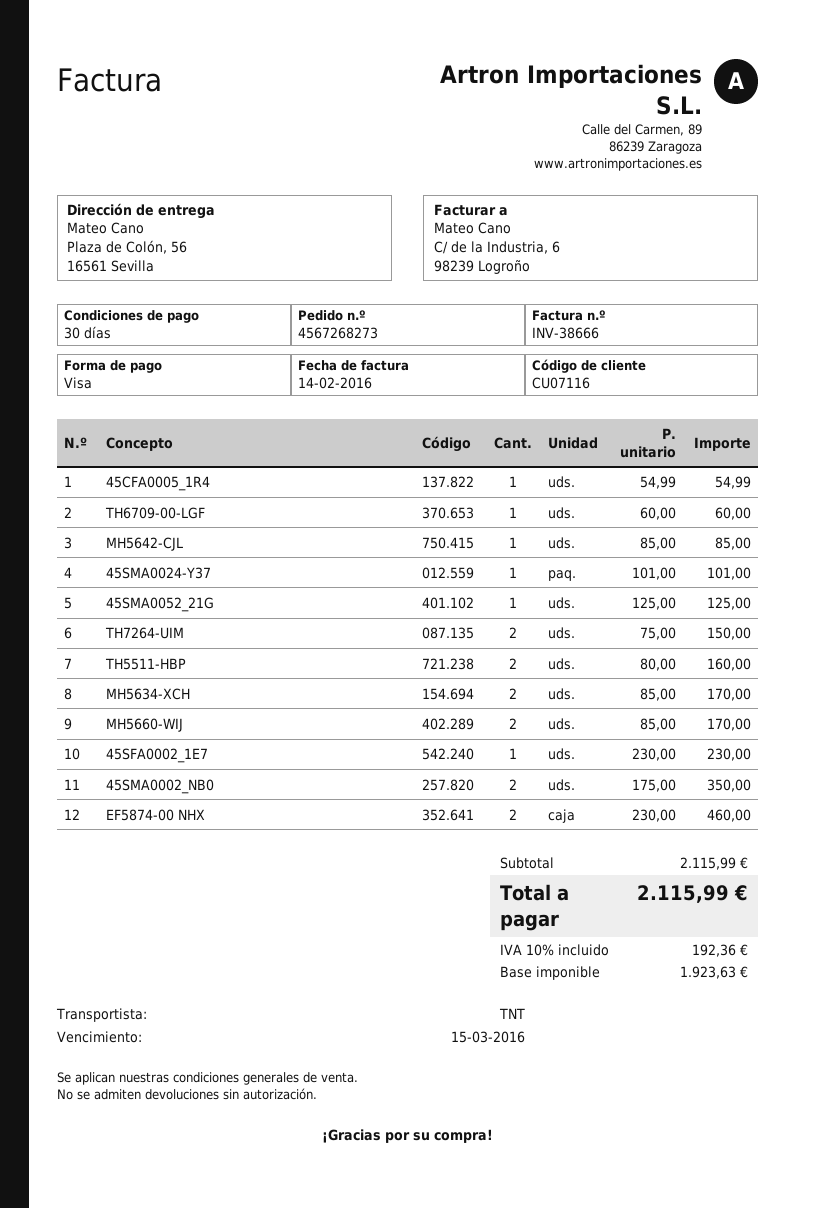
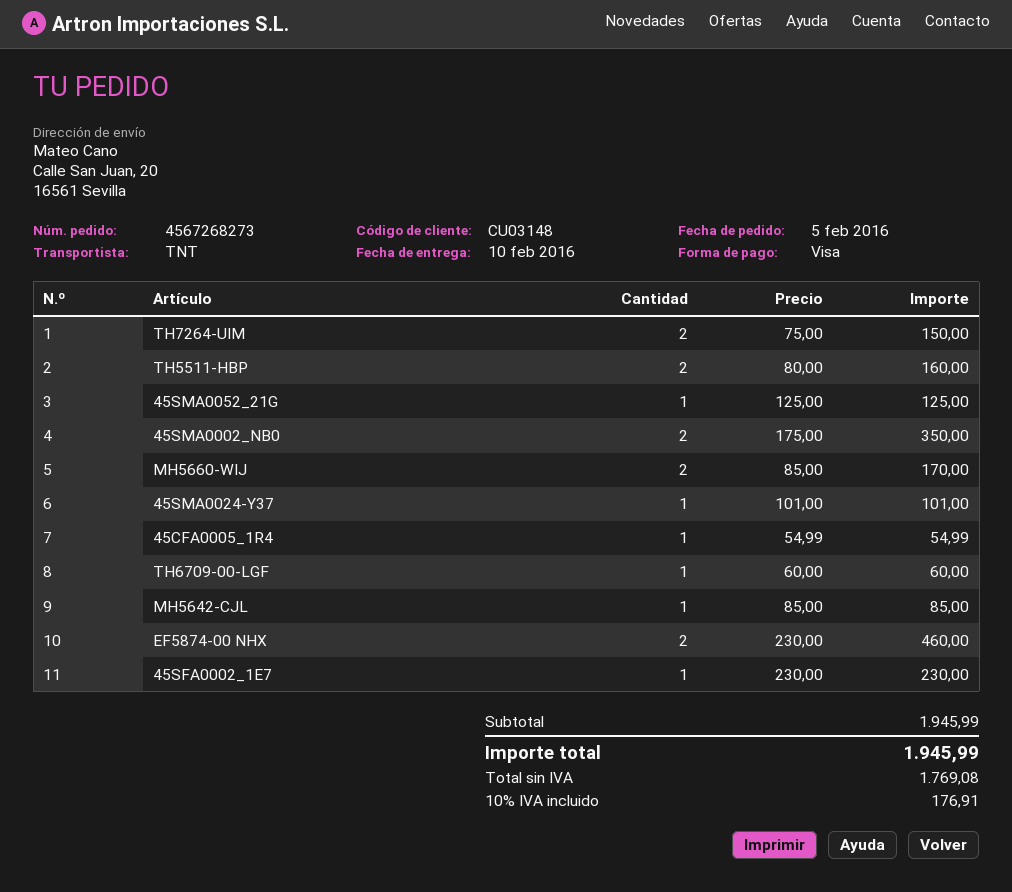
customer number: CU07116 -> CU03148
ship to: Plaza de Colón, 56, 16561 Sevilla -> Calle San Juan, 20, 16561 Sevilla
MH5634-XCH: 2 x 85.00 = 170.00 -> none
subtotal: 2115.99 -> 1945.99
net: 1923.63 -> 1769.08
tax: 10% = 192.36 -> 10% = 176.91
total: 2115.99 -> 1945.99

